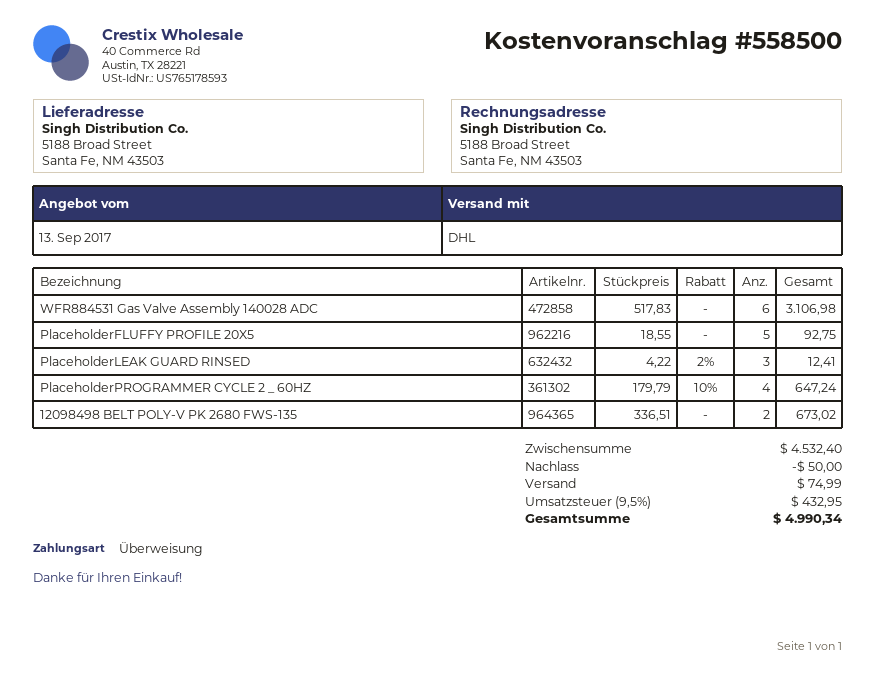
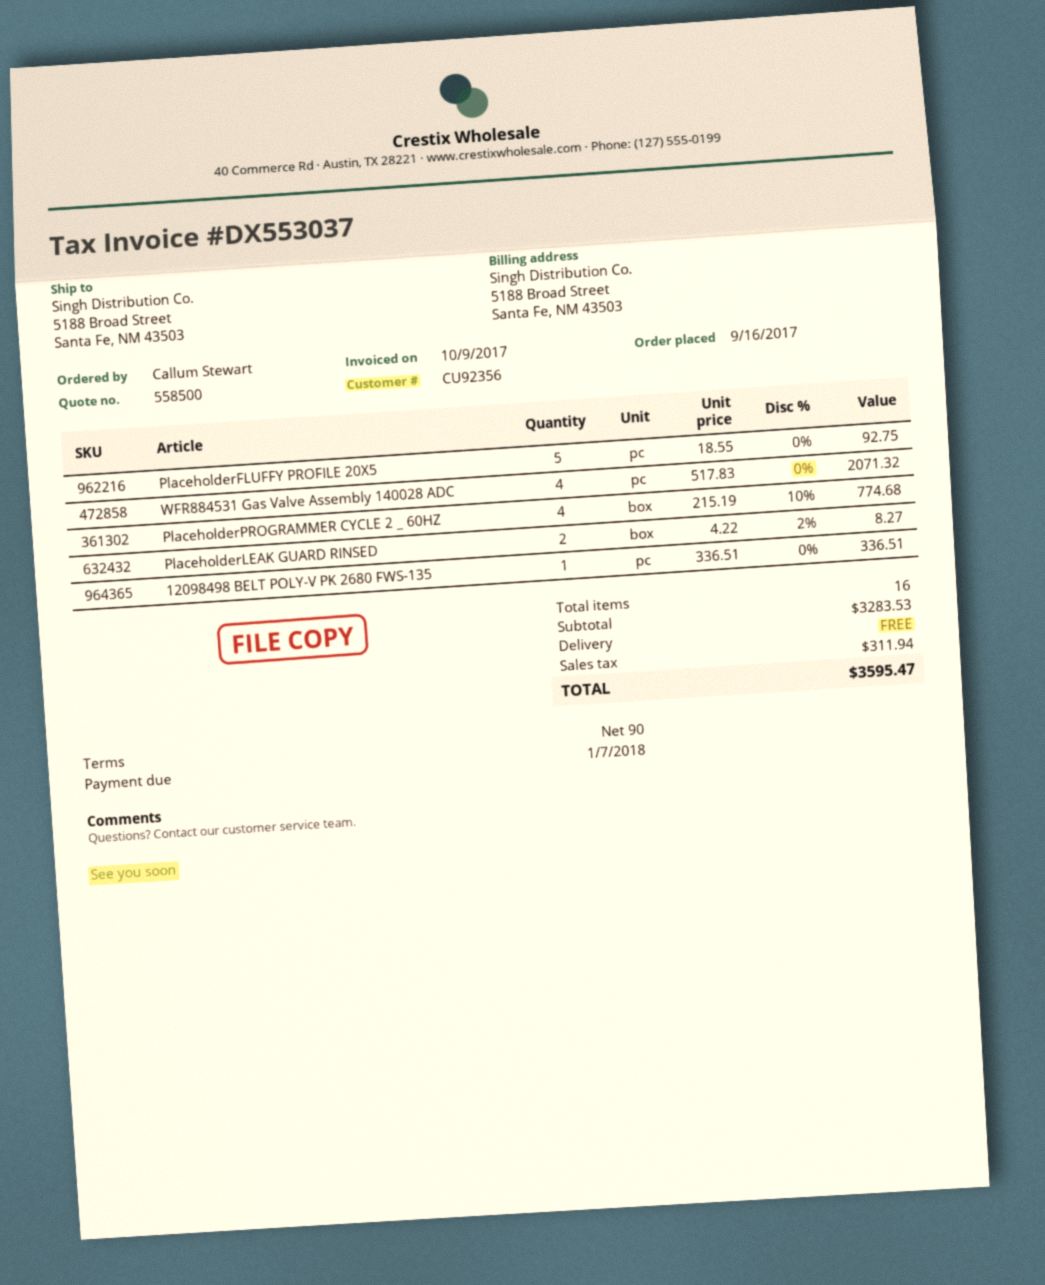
WFR884531 Gas Valve Assembly 140028 ADC: 6 x 517.83 = 3106.98 -> 4 x 517.83 = 2071.32
PlaceholderLEAK GUARD RINSED: 3 x 4.22 - 2% = 12.41 -> 2 x 4.22 - 2% = 8.27
PlaceholderPROGRAMMER CYCLE 2 _ 60HZ: 4 x 179.79 - 10% = 647.24 -> 4 x 215.19 - 10% = 774.68
12098498 BELT POLY-V PK 2680 FWS-135: 2 x 336.51 = 673.02 -> 1 x 336.51 = 336.51
subtotal: 4532.40 -> 3283.53
discount: 50.00 -> none
shipping: 74.99 -> 0.00
tax: 432.95 -> 311.94
total: 4990.34 -> 3595.47

